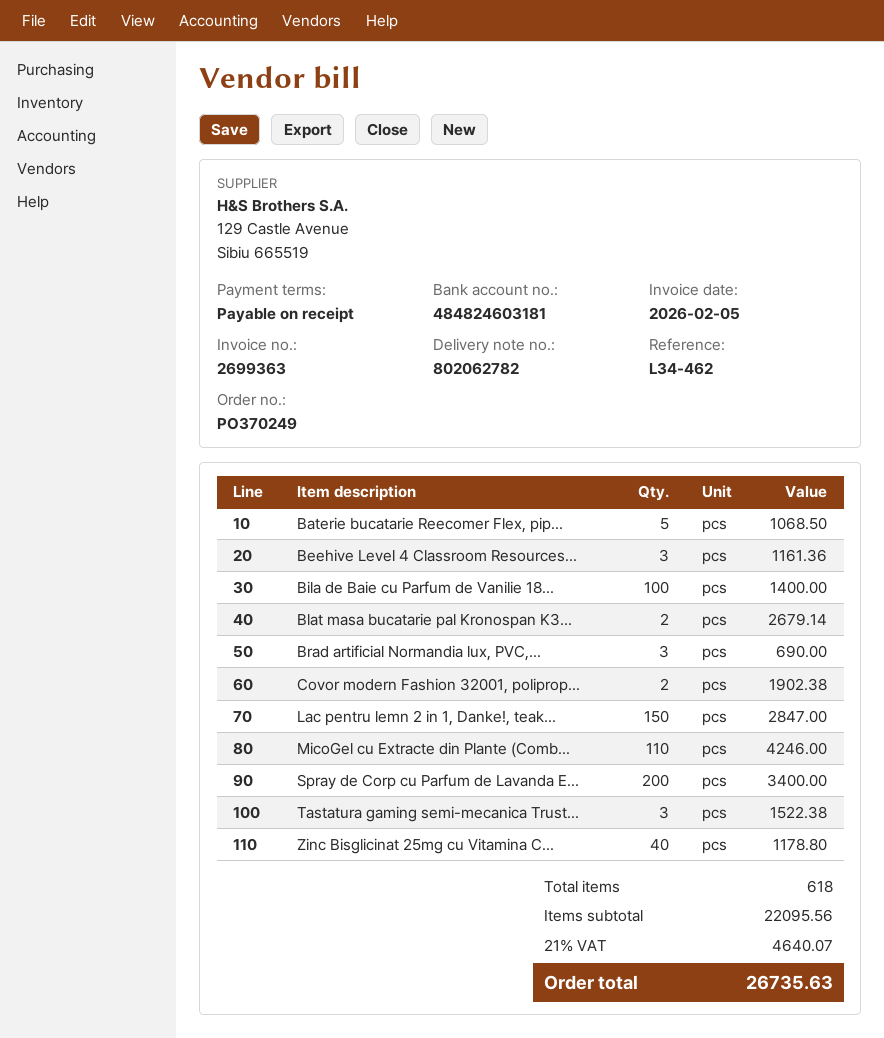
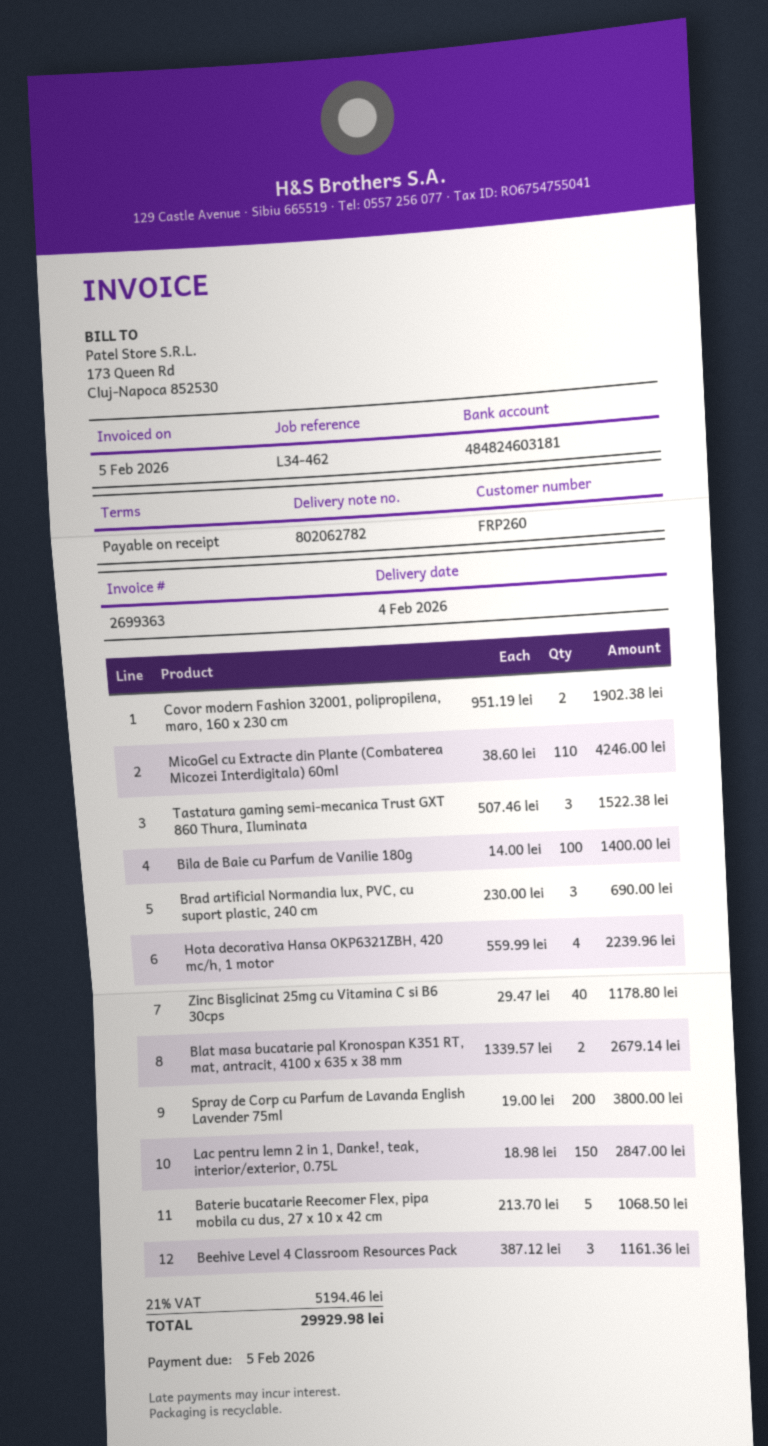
Spray de Corp cu Parfum de Lavanda E...: 200 for 3400.00 -> 200 for 3800.00
Hota decorativa Hansa OKP6321ZBH, 420 mc/h, 1 motor: none -> 4 for 2239.96
tax: 21% = 4640.07 -> 21% = 5194.46
total: 26735.63 -> 29929.98

